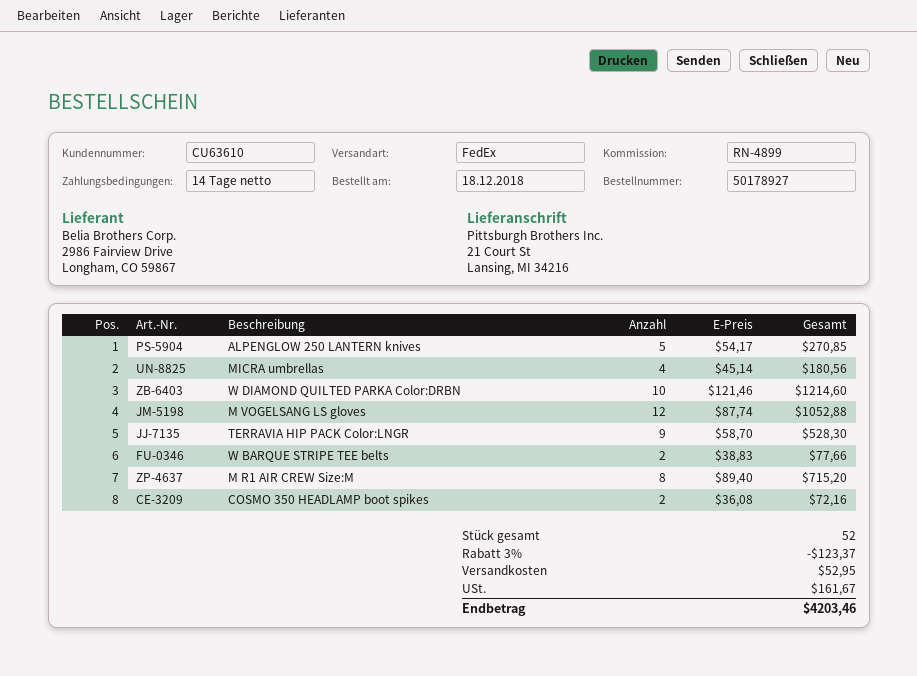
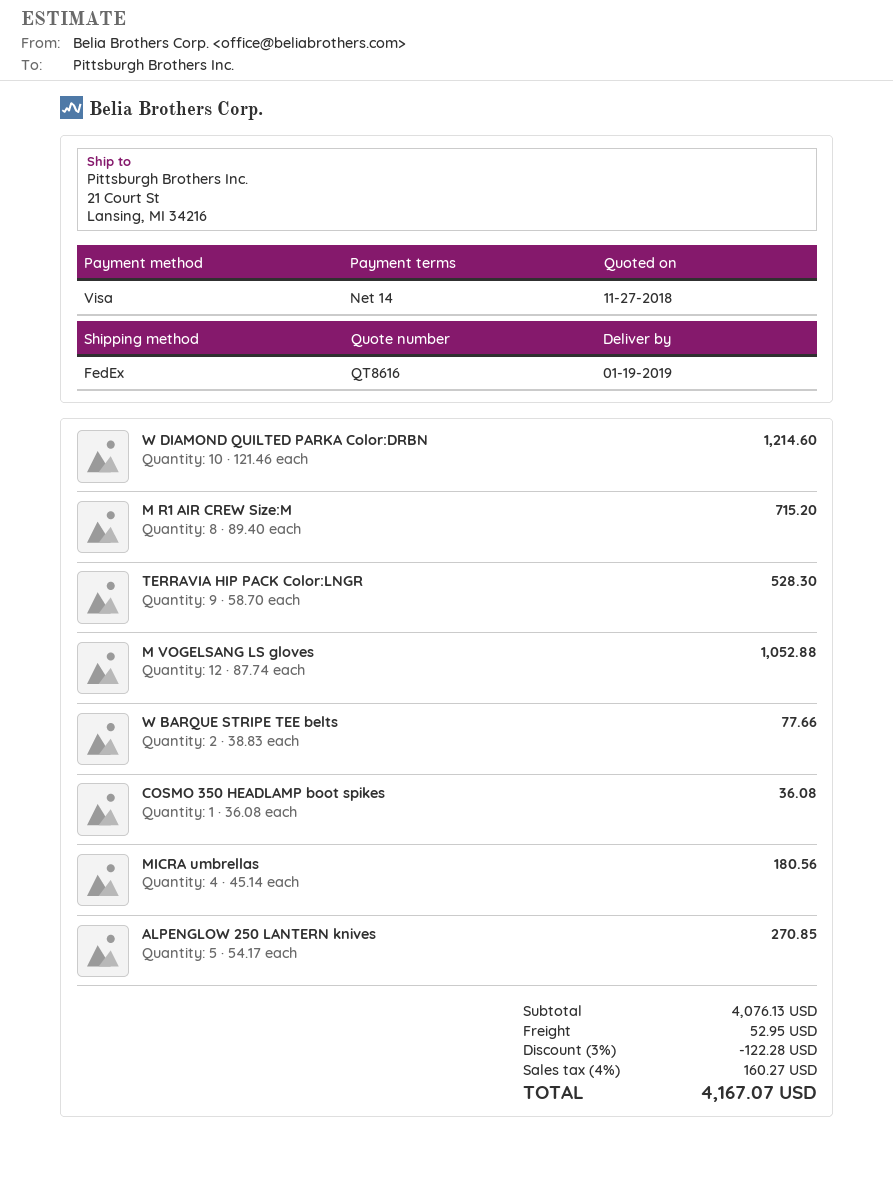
COSMO 350 HEADLAMP boot spikes: 2 x 36.08 = 72.16 -> 1 x 36.08 = 36.08
discount: 3% = 123.37 -> 3% = 122.28
tax: 161.67 -> 160.27
total: 4203.46 -> 4167.07

